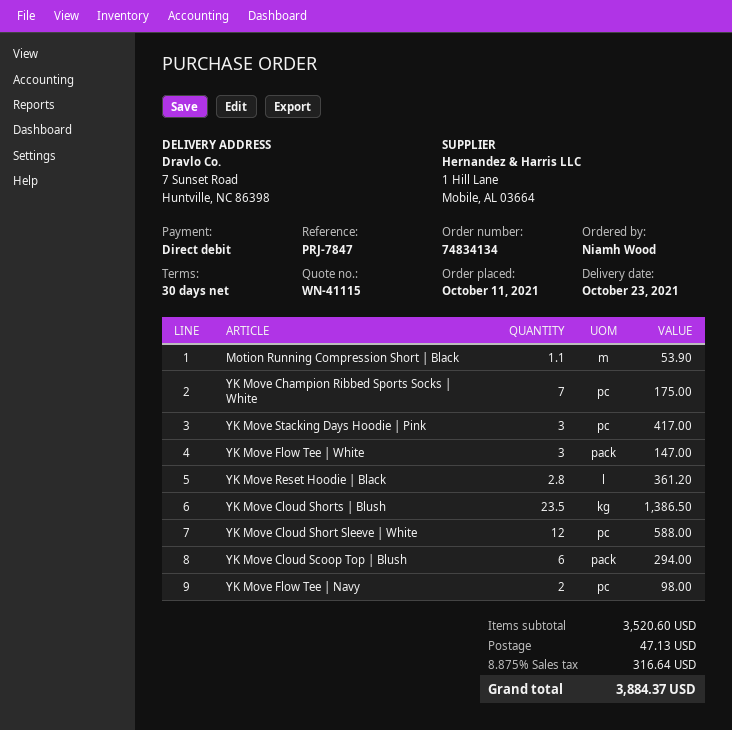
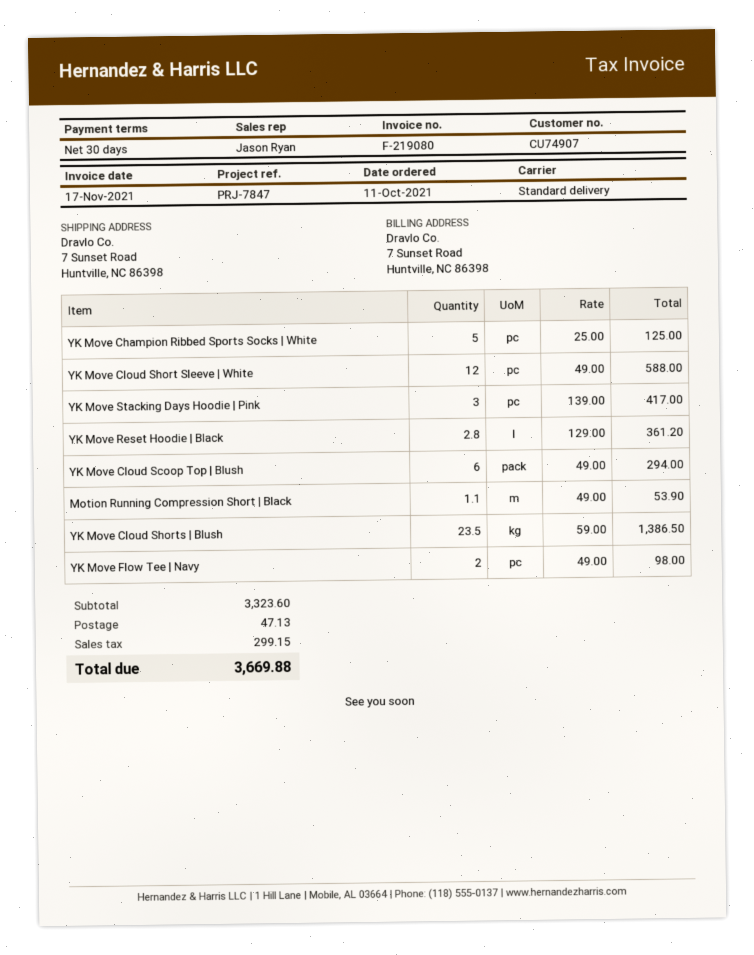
YK Move Champion Ribbed Sports Socks | White: 7 for 175.00 -> 5 for 125.00
YK Move Flow Tee | White: 3 for 147.00 -> none
subtotal: 3520.60 -> 3323.60
tax: 316.64 -> 299.15
total: 3884.37 -> 3669.88

